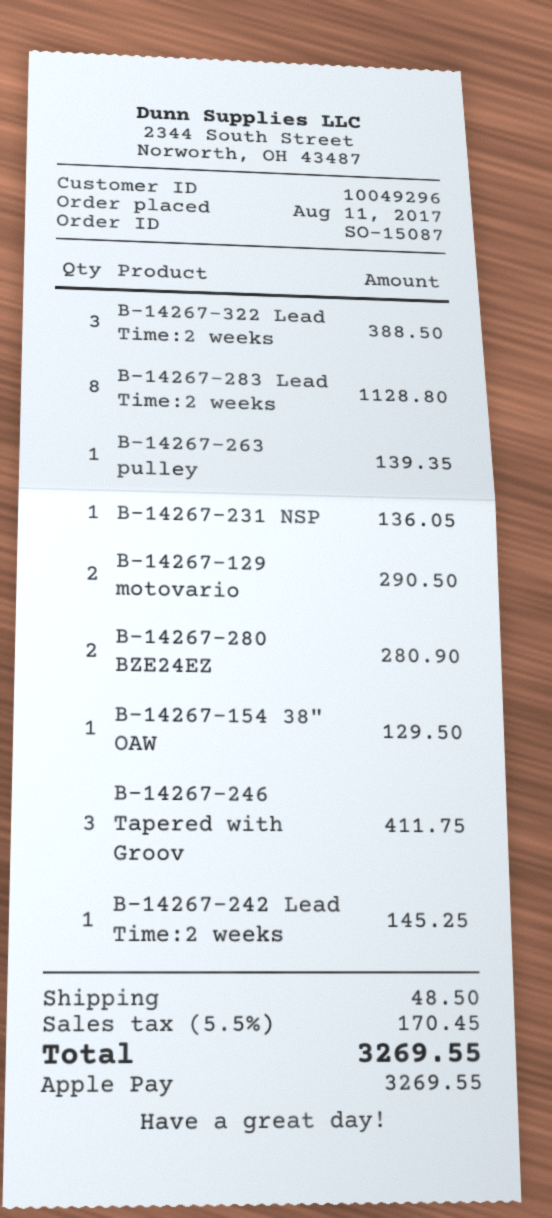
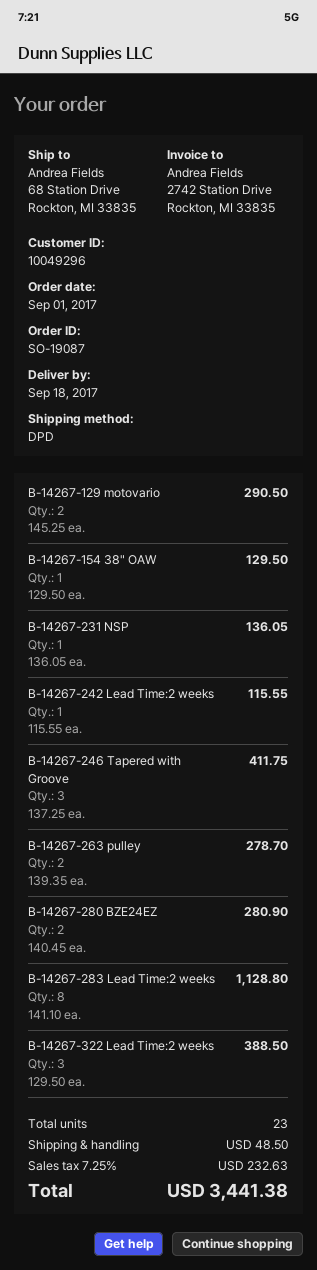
order number: SO-15087 -> SO-19087
order date: 2017-08-11 -> 2017-09-01
B-14267-263 pulley: 1 for 139.35 -> 2 for 278.70
B-14267-242 Lead Time:2 weeks: 1 for 145.25 -> 1 for 115.55
tax: 5.5% = 170.45 -> 7.25% = 232.63
total: 3269.55 -> 3441.38

